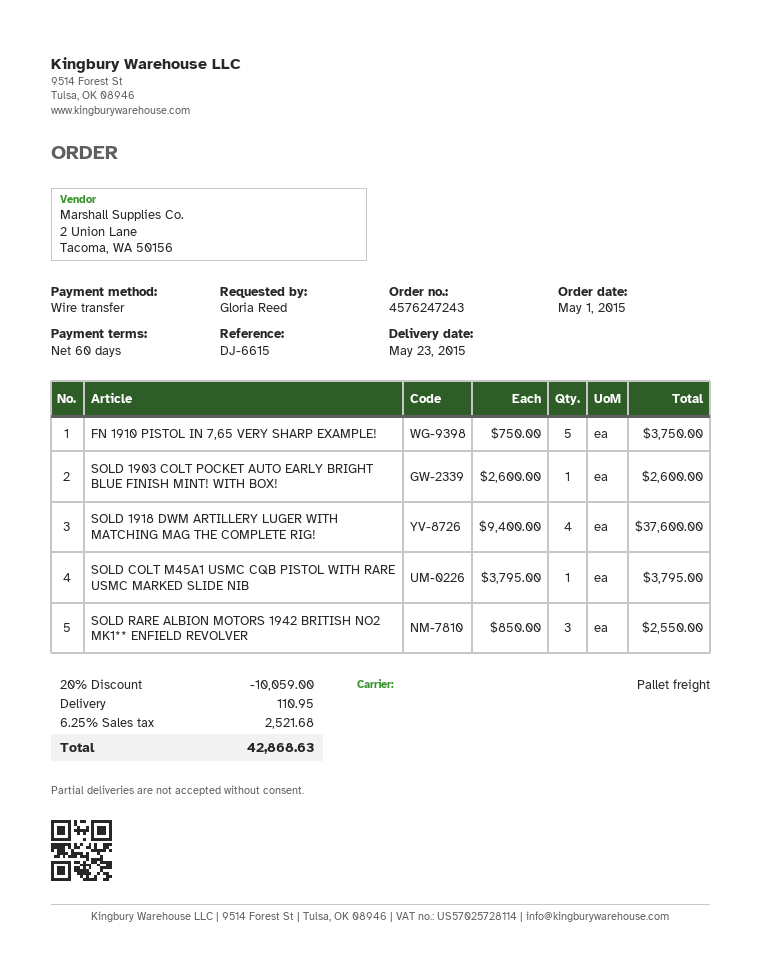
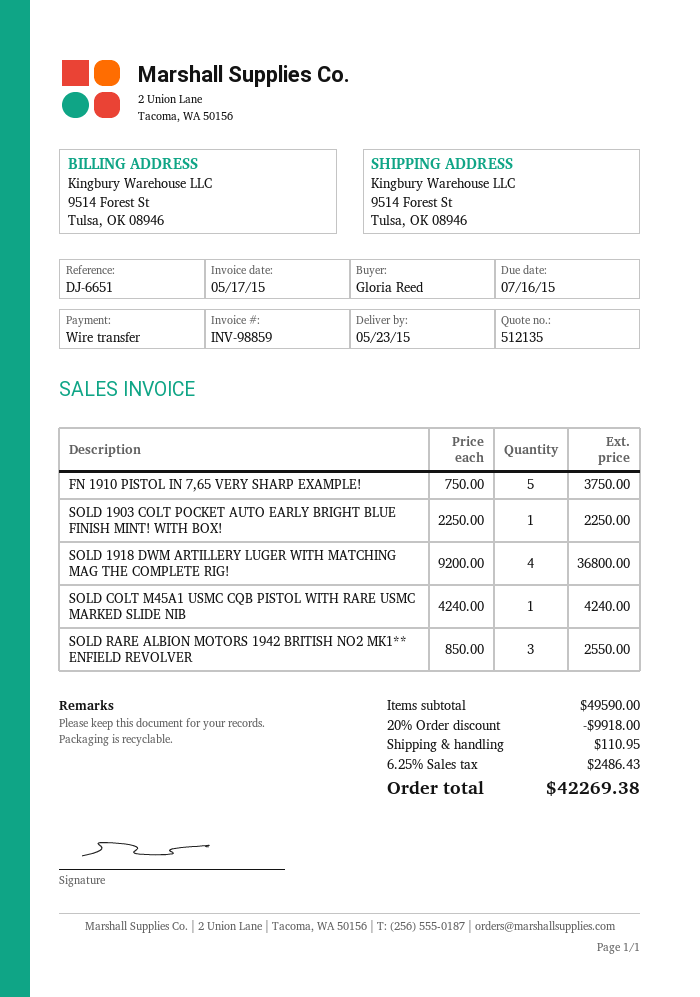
reference: DJ-6615 -> DJ-6651
SOLD 1903 COLT POCKET AUTO EARLY BRIGHT BLUE FINISH MINT! WITH BOX!: 1 x 2600.00 = 2600.00 -> 1 x 2250.00 = 2250.00
SOLD 1918 DWM ARTILLERY LUGER WITH MATCHING MAG THE COMPLETE RIG!: 4 x 9400.00 = 37600.00 -> 4 x 9200.00 = 36800.00
SOLD COLT M45A1 USMC CQB PISTOL WITH RARE USMC MARKED SLIDE NIB: 1 x 3795.00 = 3795.00 -> 1 x 4240.00 = 4240.00
discount: 20% = 10059.00 -> 20% = 9918.00
tax: 6.25% = 2521.68 -> 6.25% = 2486.43
total: 42868.63 -> 42269.38

